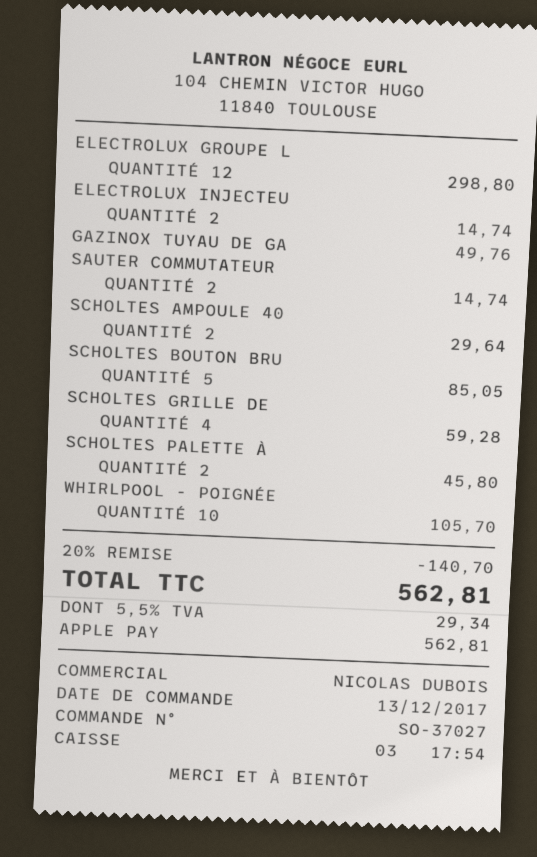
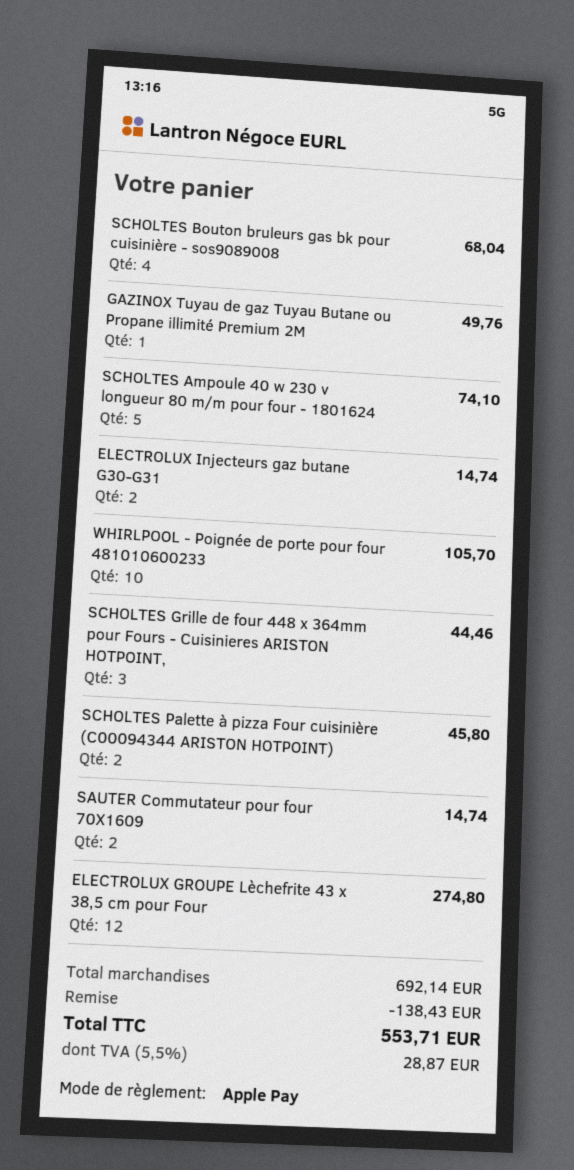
ELECTROLUX GROUPE L: 12 for 298.80 -> 12 for 274.80
SCHOLTES AMPOULE 40: 2 for 29.64 -> 5 for 74.10
SCHOLTES BOUTON BRU: 5 for 85.05 -> 4 for 68.04
SCHOLTES GRILLE DE: 4 for 59.28 -> 3 for 44.46
discount: 140.70 -> 138.43
tax: 5.5% = 29.34 -> 5.5% = 28.87
total: 562.81 -> 553.71

